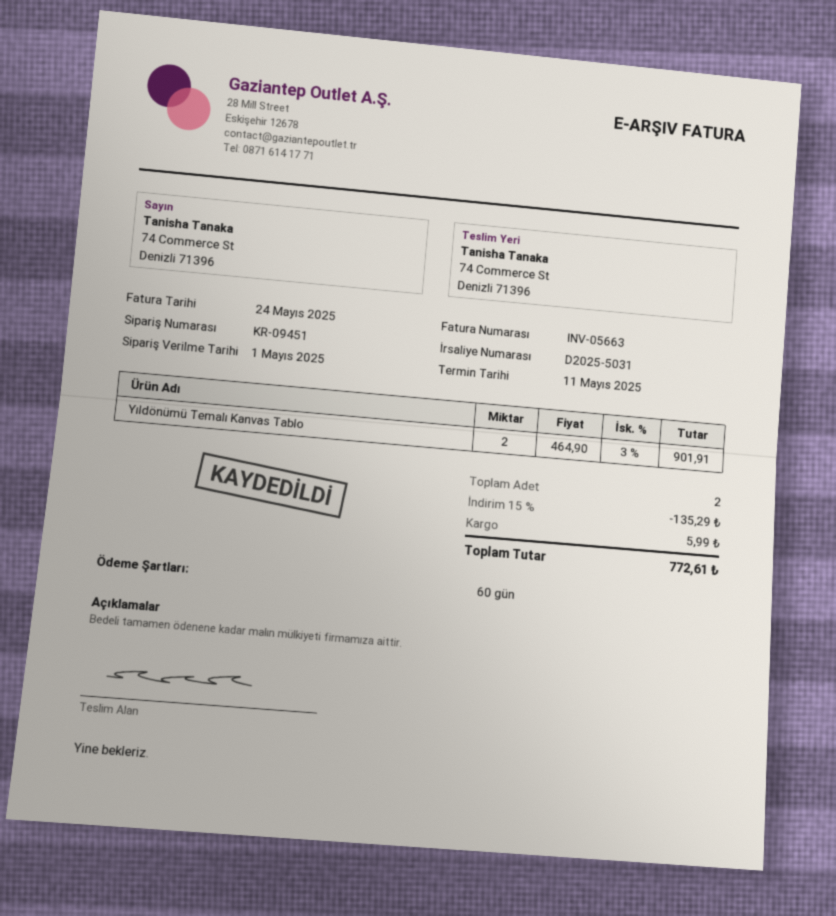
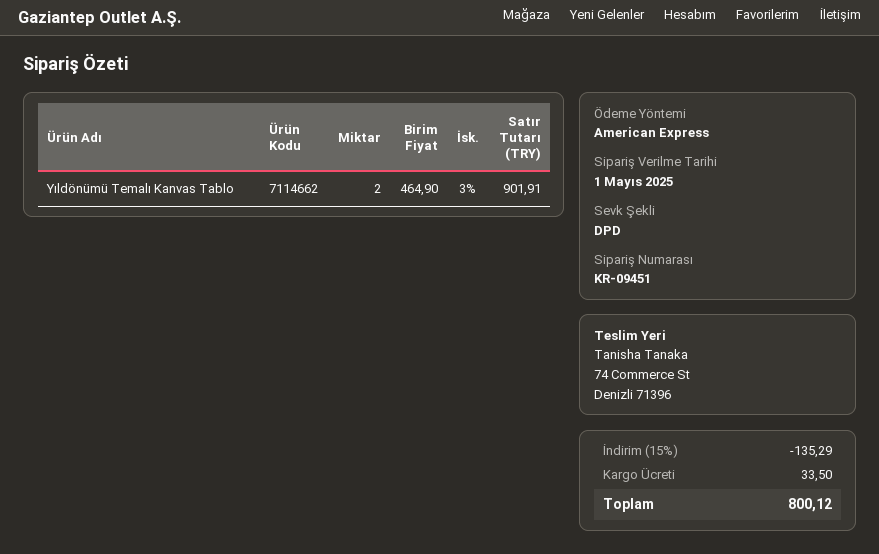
shipping: 5.99 -> 33.50
total: 772.61 -> 800.12

